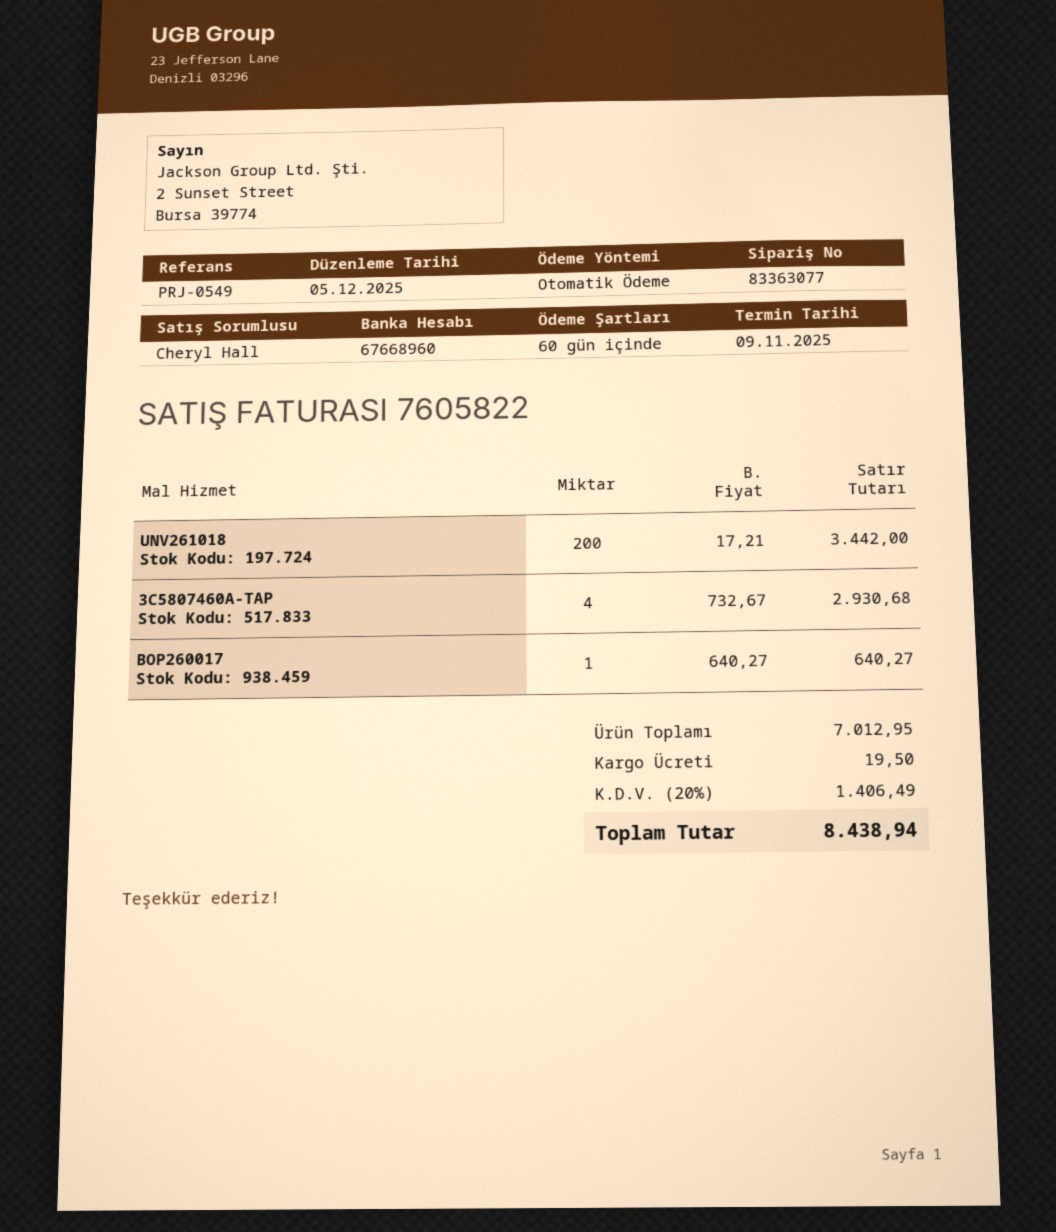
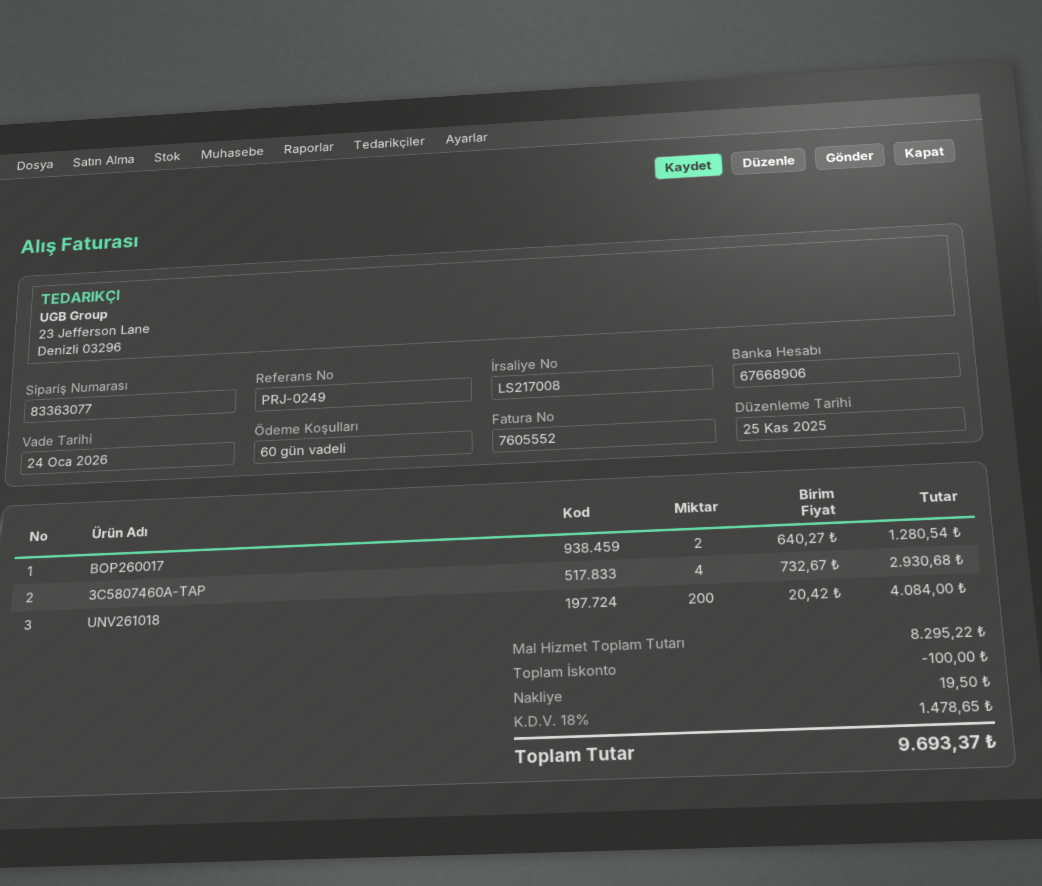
invoice number: 7605822 -> 7605552
invoice date: 2025-12-05 -> 2025-11-25
reference: PRJ-0549 -> PRJ-0249
bank account: 67668960 -> 67668906
UNV261018: 200 x 17.21 = 3442.00 -> 200 x 20.42 = 4084.00
BOP260017: 1 x 640.27 = 640.27 -> 2 x 640.27 = 1280.54
subtotal: 7012.95 -> 8295.22
discount: none -> 100.00
tax: 20% = 1406.49 -> 18% = 1478.65
total: 8438.94 -> 9693.37

